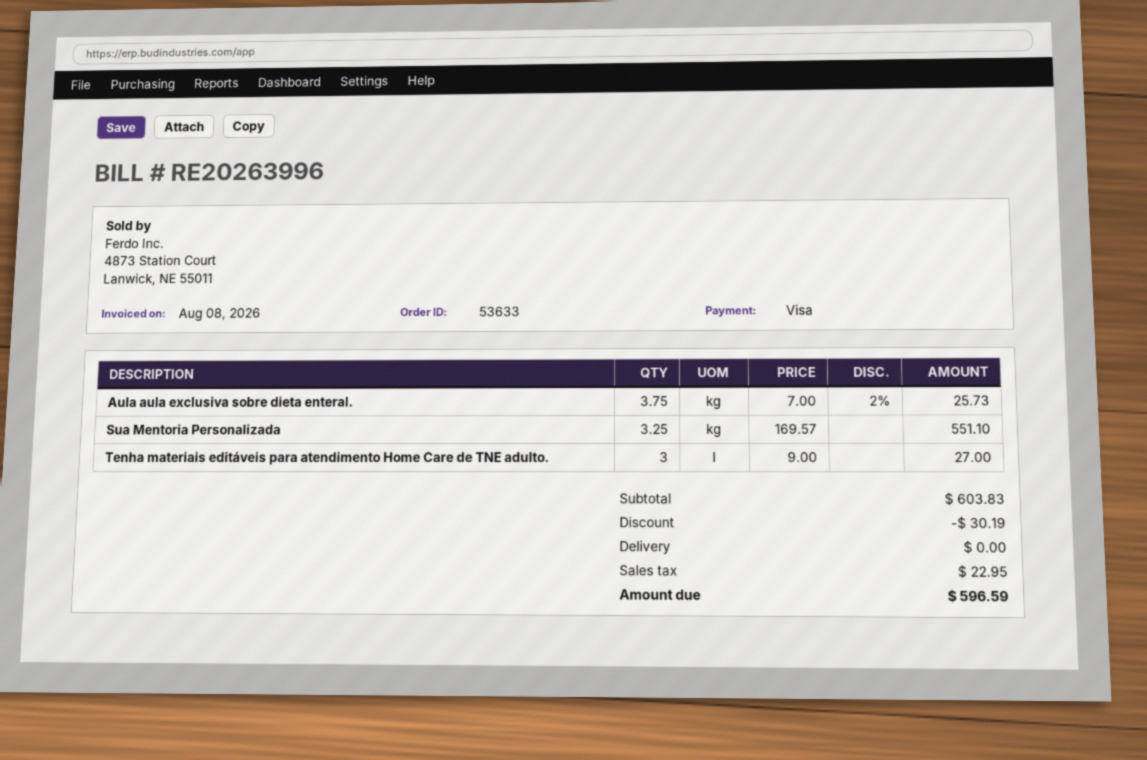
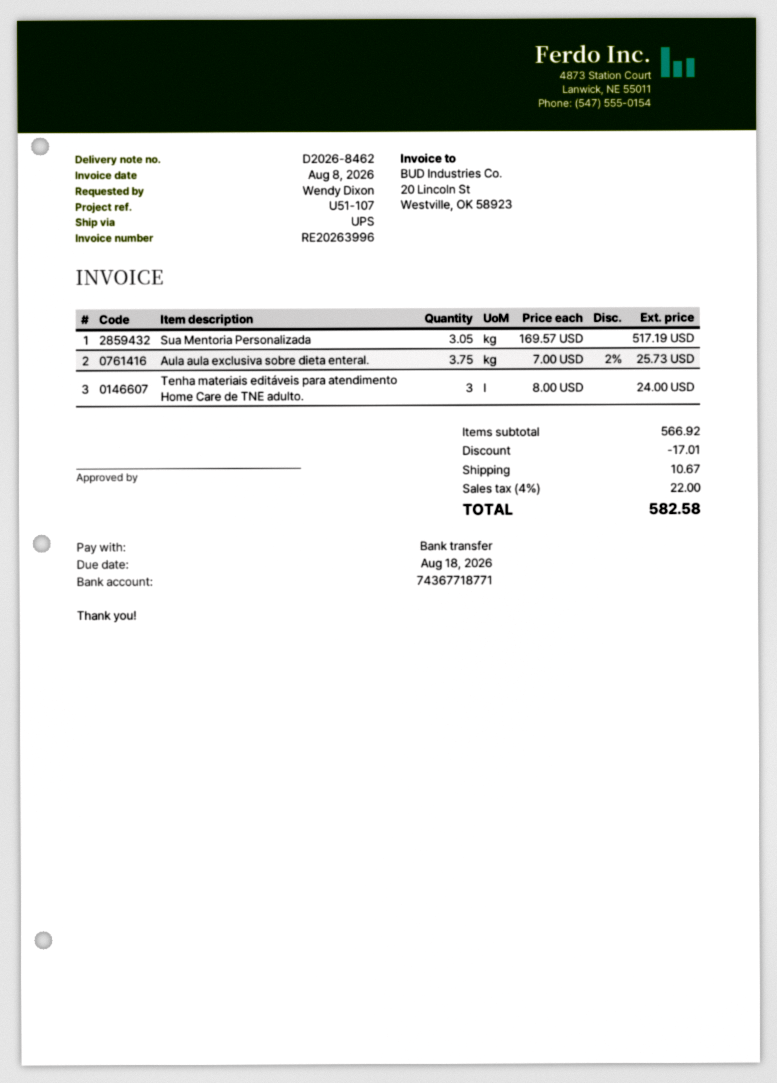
payment method: Visa -> bank transfer
Sua Mentoria Personalizada: 3.25 x 169.57 = 551.10 -> 3.05 x 169.57 = 517.19
Tenha materiais editáveis para atendimento Home Care de TNE adulto.: 3 x 9.00 = 27.00 -> 3 x 8.00 = 24.00
subtotal: 603.83 -> 566.92
discount: 30.19 -> 17.01
shipping: 0.00 -> 10.67
tax: 22.95 -> 22.00
total: 596.59 -> 582.58

